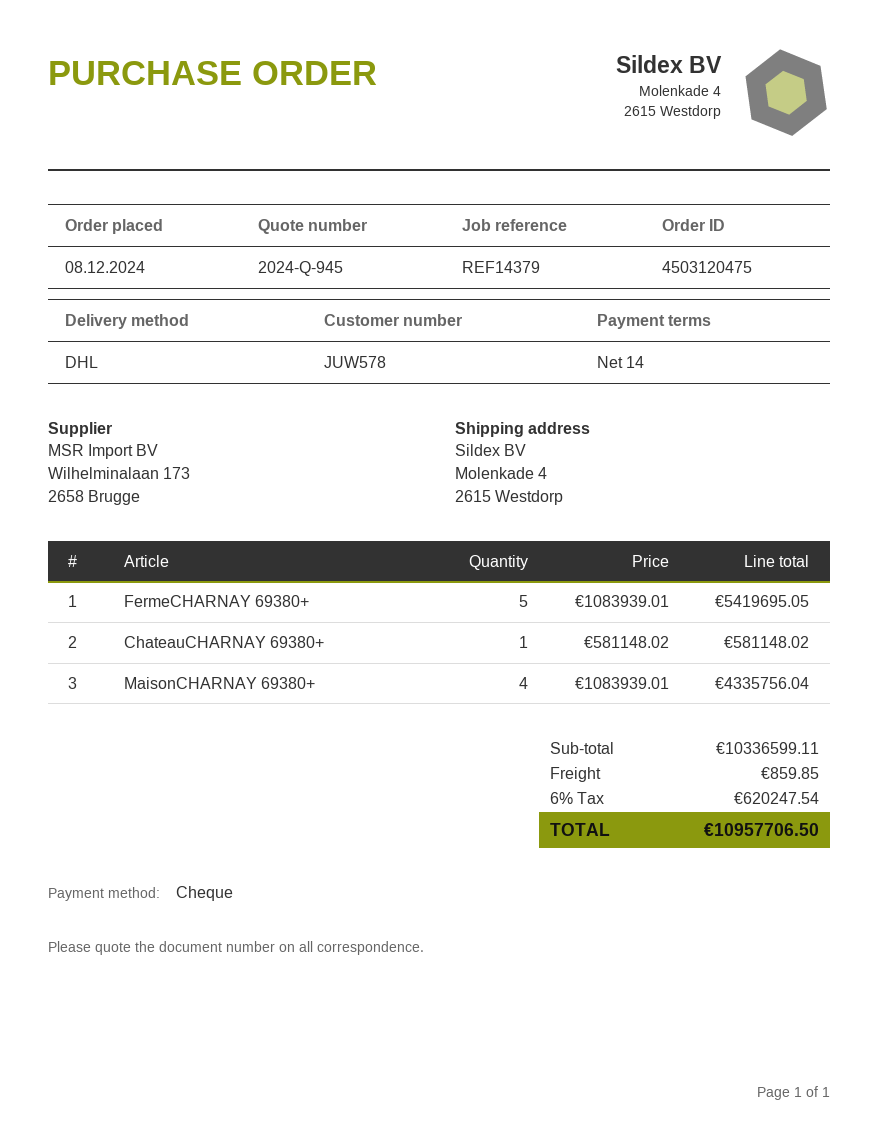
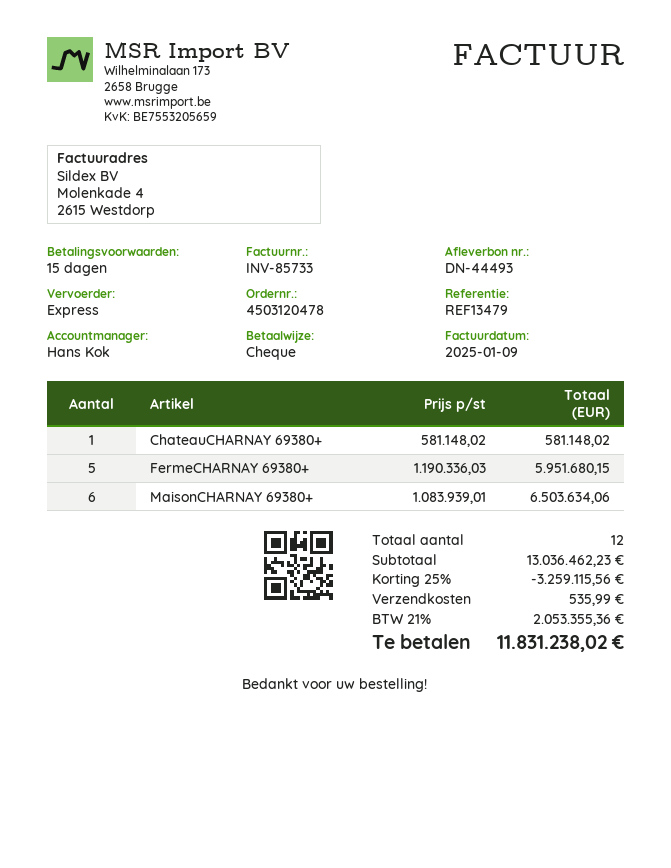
order number: 4503120475 -> 4503120478
payment terms: 14 days -> 15 days
reference: REF14379 -> REF13479
shipping method: DHL -> express
FermeCHARNAY 69380+: 5 x 1083939.01 = 5419695.05 -> 5 x 1190336.03 = 5951680.15
MaisonCHARNAY 69380+: 4 x 1083939.01 = 4335756.04 -> 6 x 1083939.01 = 6503634.06
subtotal: 10336599.11 -> 13036462.23
discount: none -> 25% = 3259115.56
shipping: 859.85 -> 535.99
tax: 6% = 620247.54 -> 21% = 2053355.36
total: 10957706.50 -> 11831238.02

